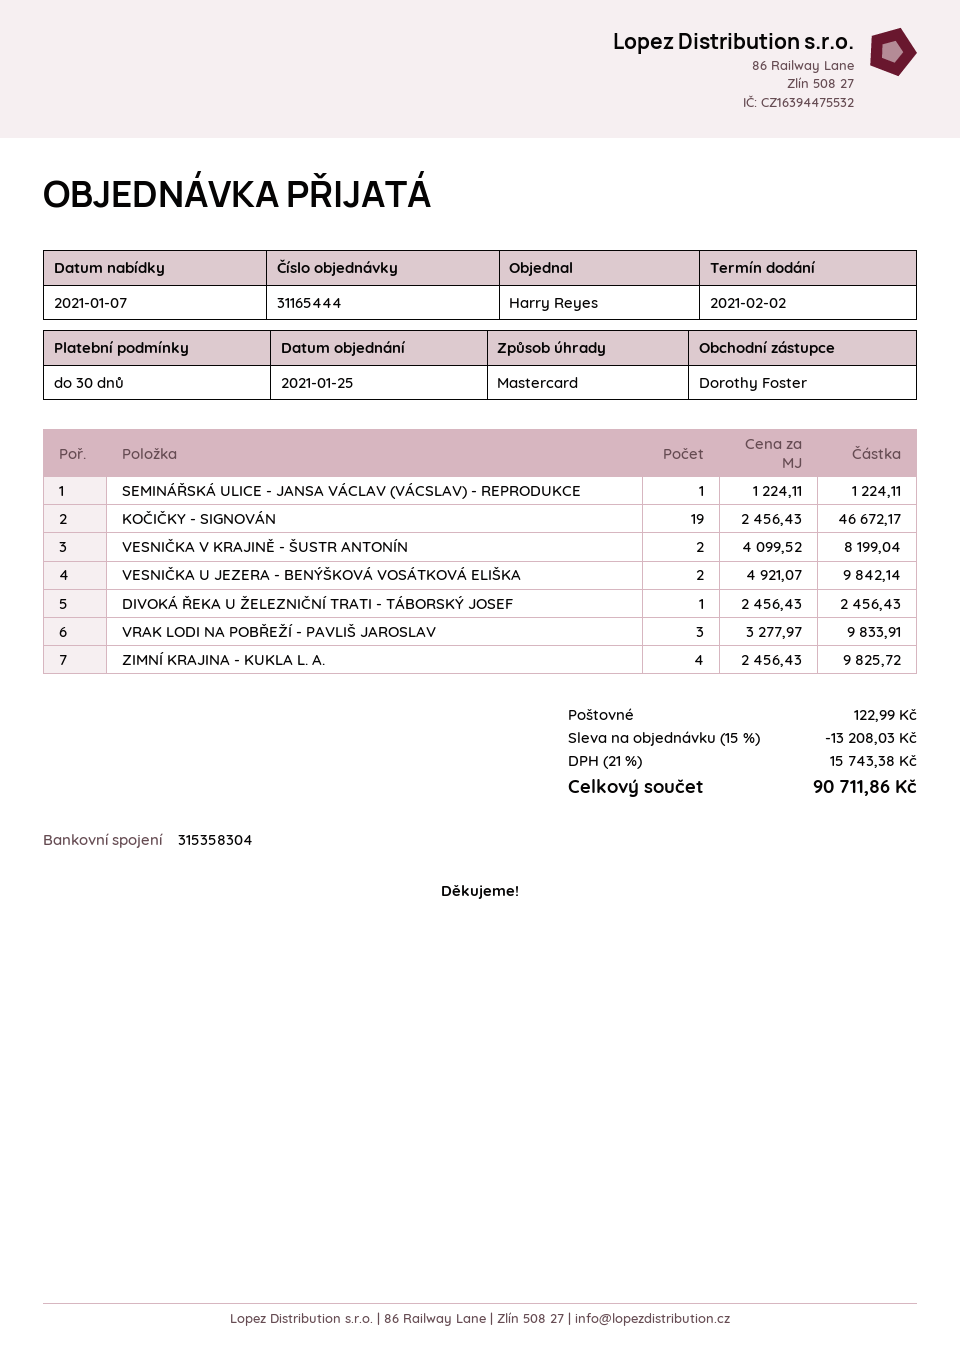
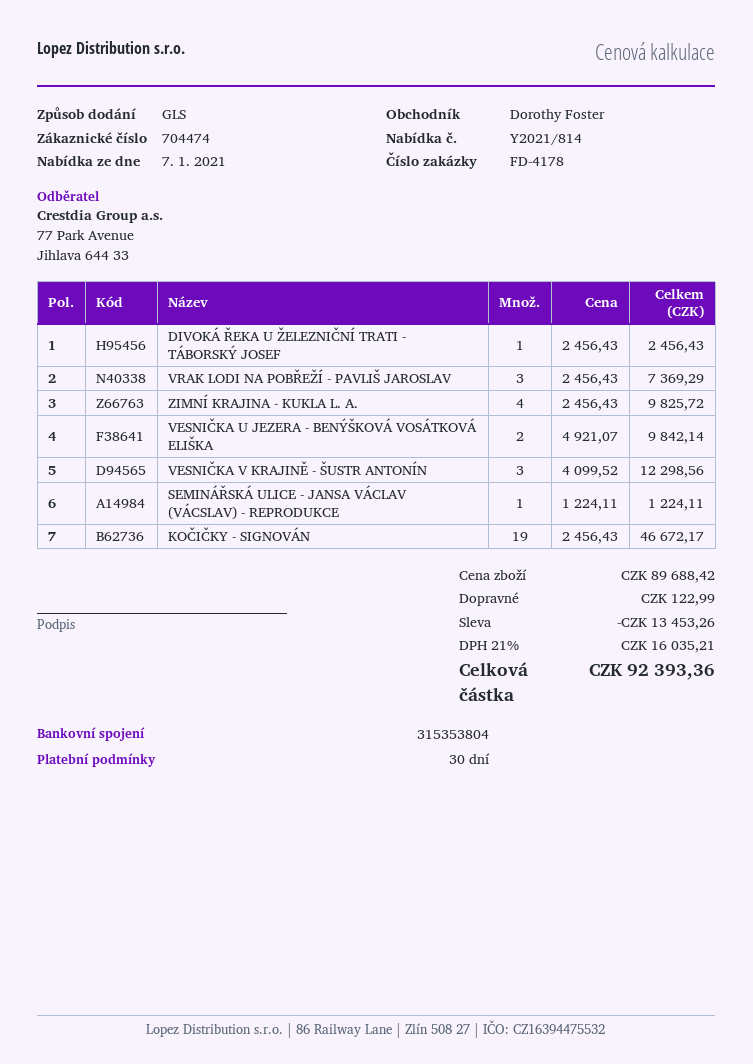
bank account: 315358304 -> 315353804
VESNIČKA V KRAJINĚ - ŠUSTR ANTONÍN: 2 x 4099.52 = 8199.04 -> 3 x 4099.52 = 12298.56
VRAK LODI NA POBŘEŽÍ - PAVLIŠ JAROSLAV: 3 x 3277.97 = 9833.91 -> 3 x 2456.43 = 7369.29
discount: 13208.03 -> 13453.26
tax: 21% = 15743.38 -> 21% = 16035.21
total: 90711.86 -> 92393.36

